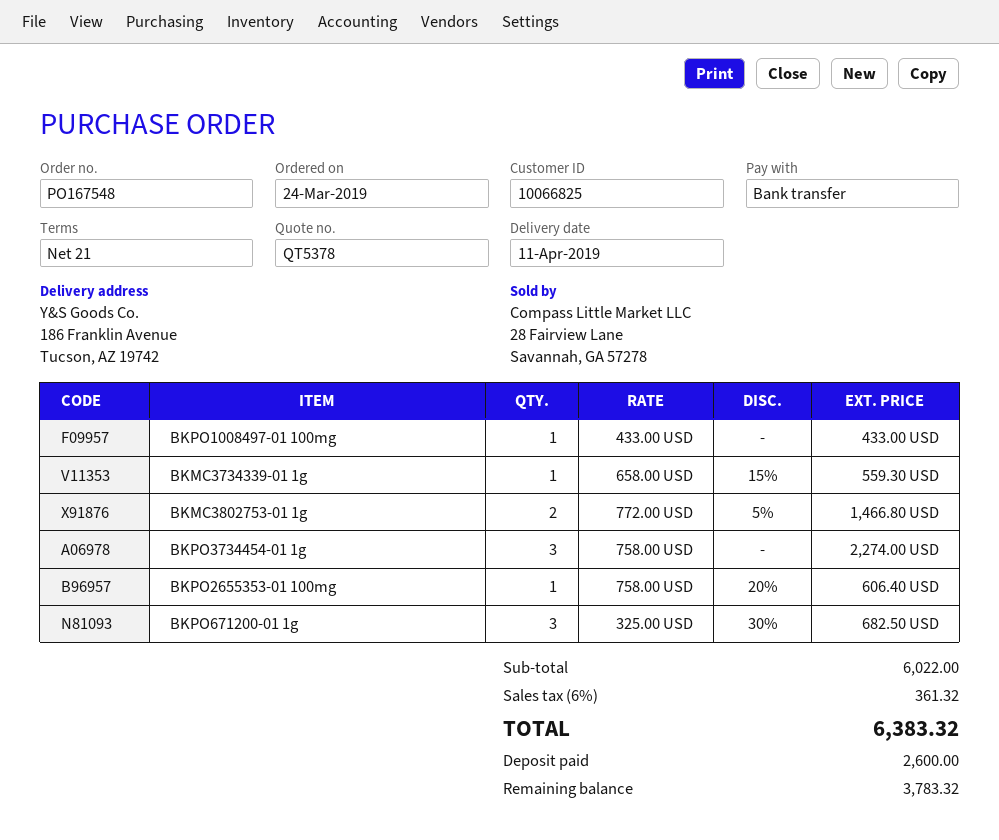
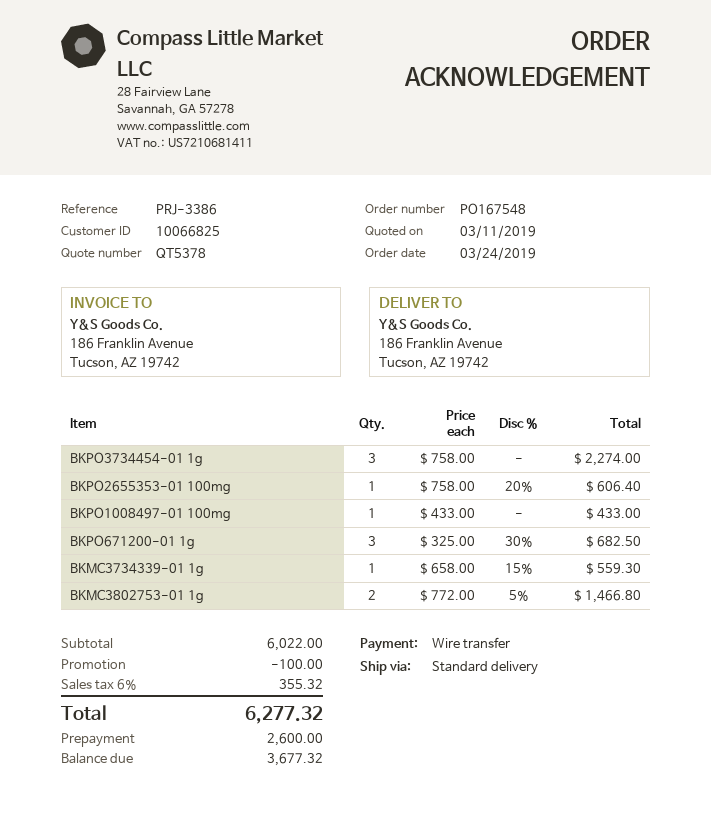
discount: none -> 100.00
tax: 6% = 361.32 -> 6% = 355.32
total: 6383.32 -> 6277.32
balance: 3783.32 -> 3677.32

